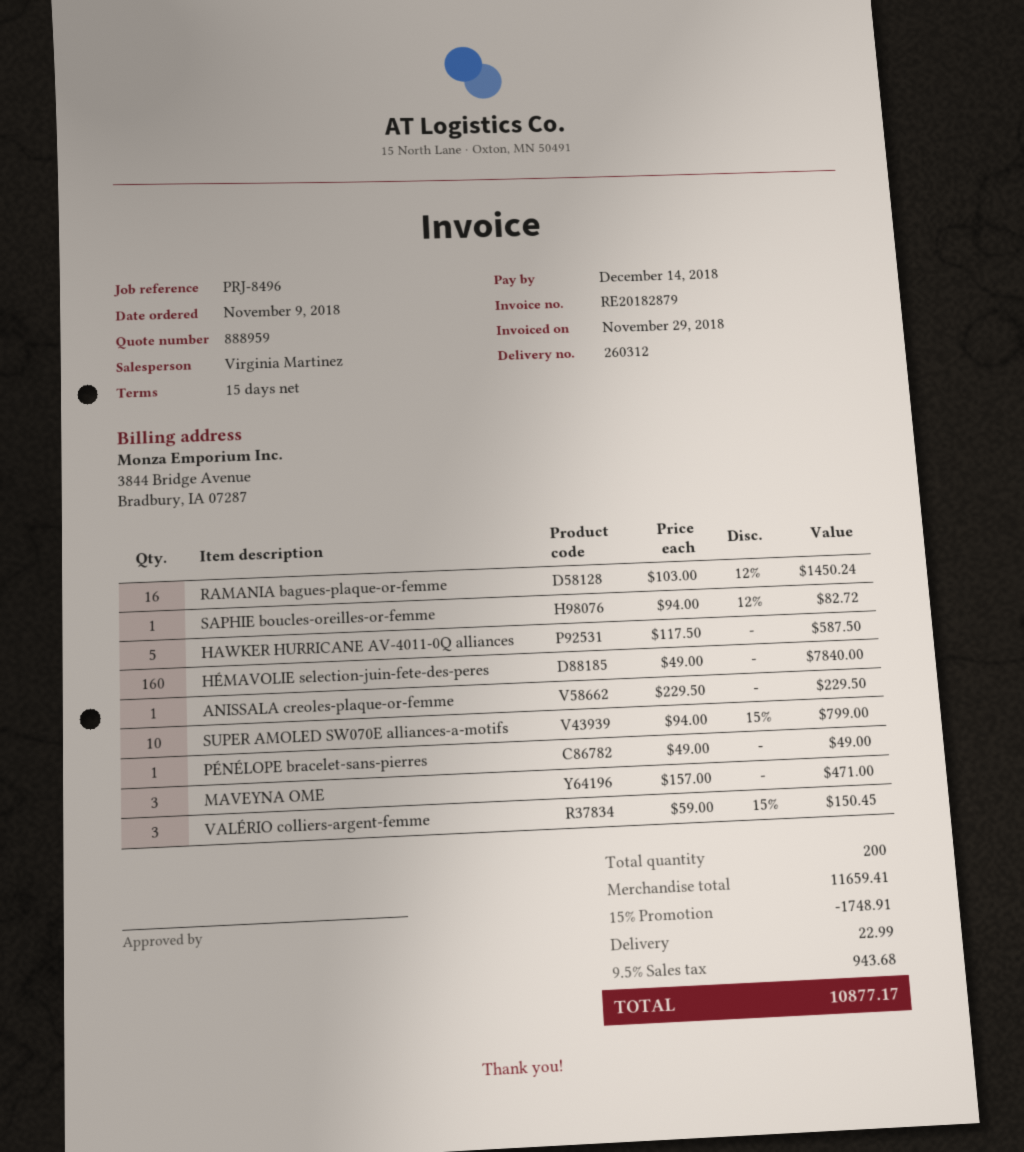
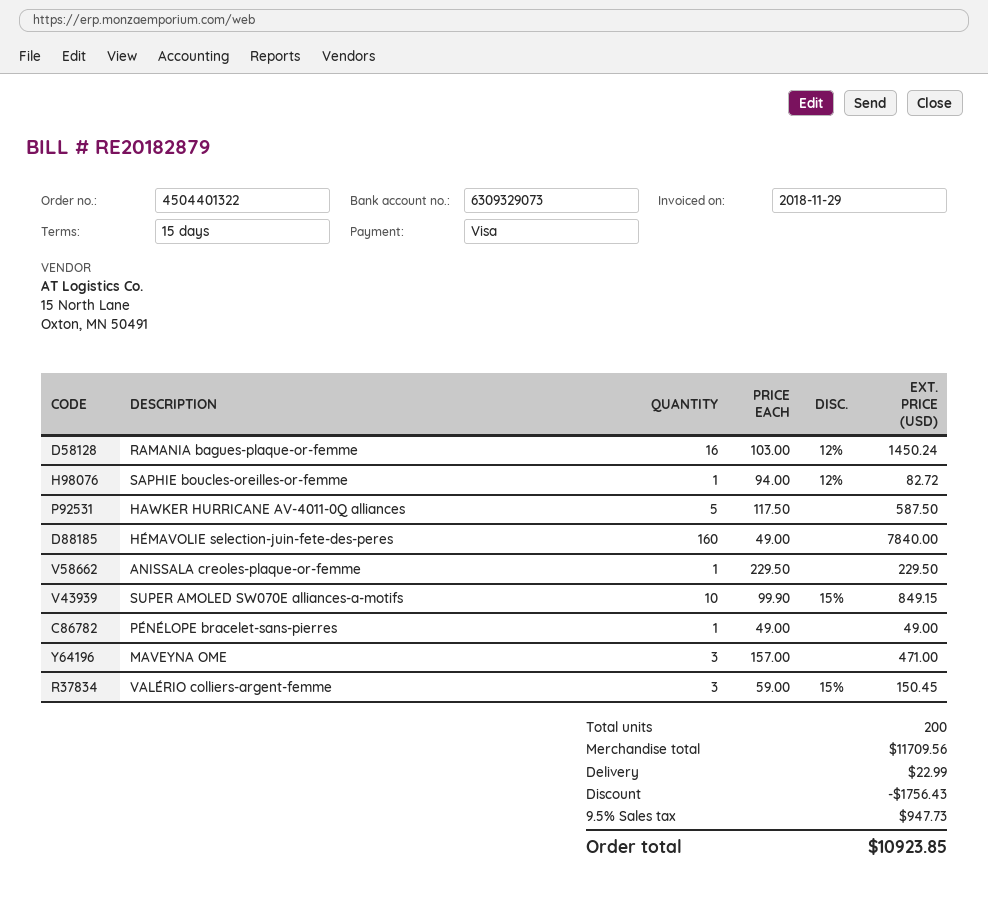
SUPER AMOLED SW070E alliances-a-motifs: 10 x 94.00 - 15% = 799.00 -> 10 x 99.90 - 15% = 849.15
subtotal: 11659.41 -> 11709.56
discount: 1748.91 -> 1756.43
tax: 9.5% = 943.68 -> 9.5% = 947.73
total: 10877.17 -> 10923.85

